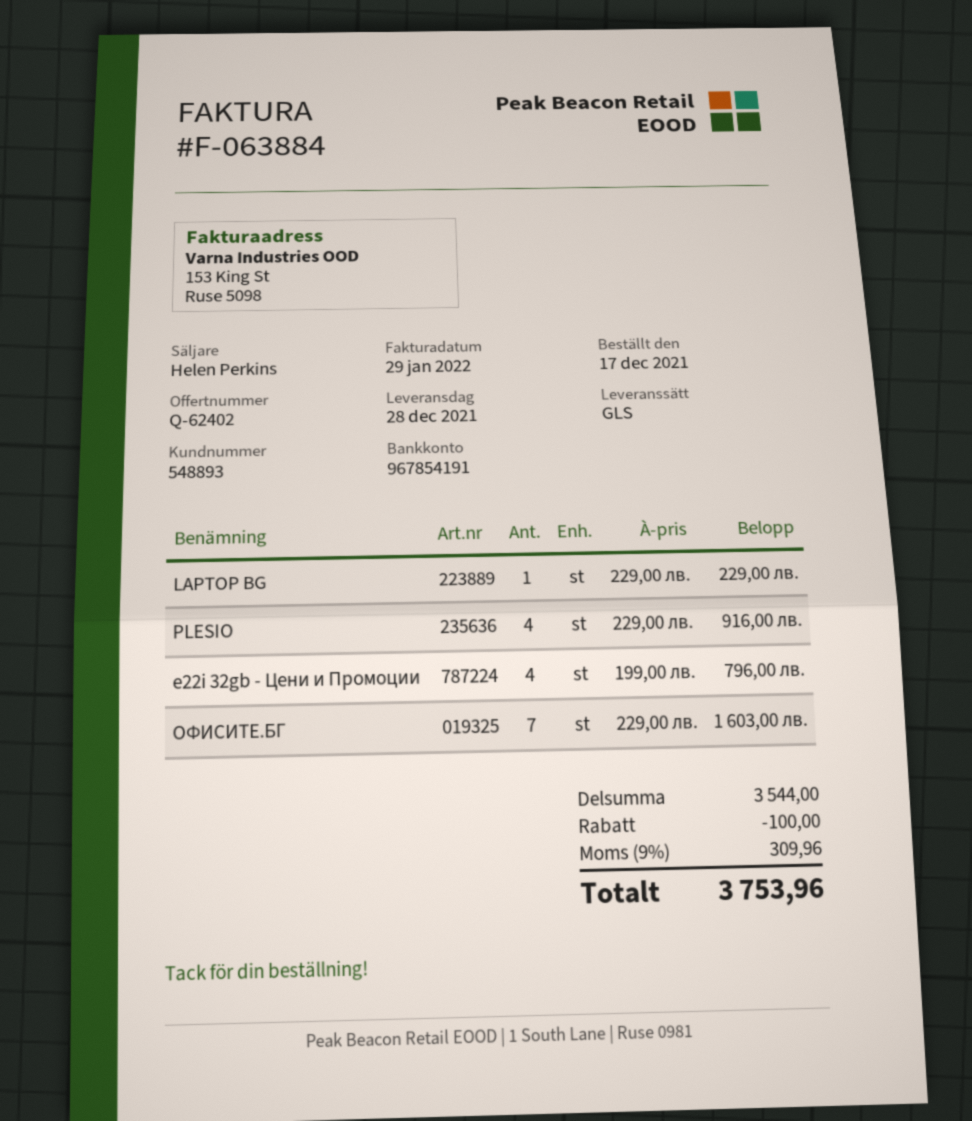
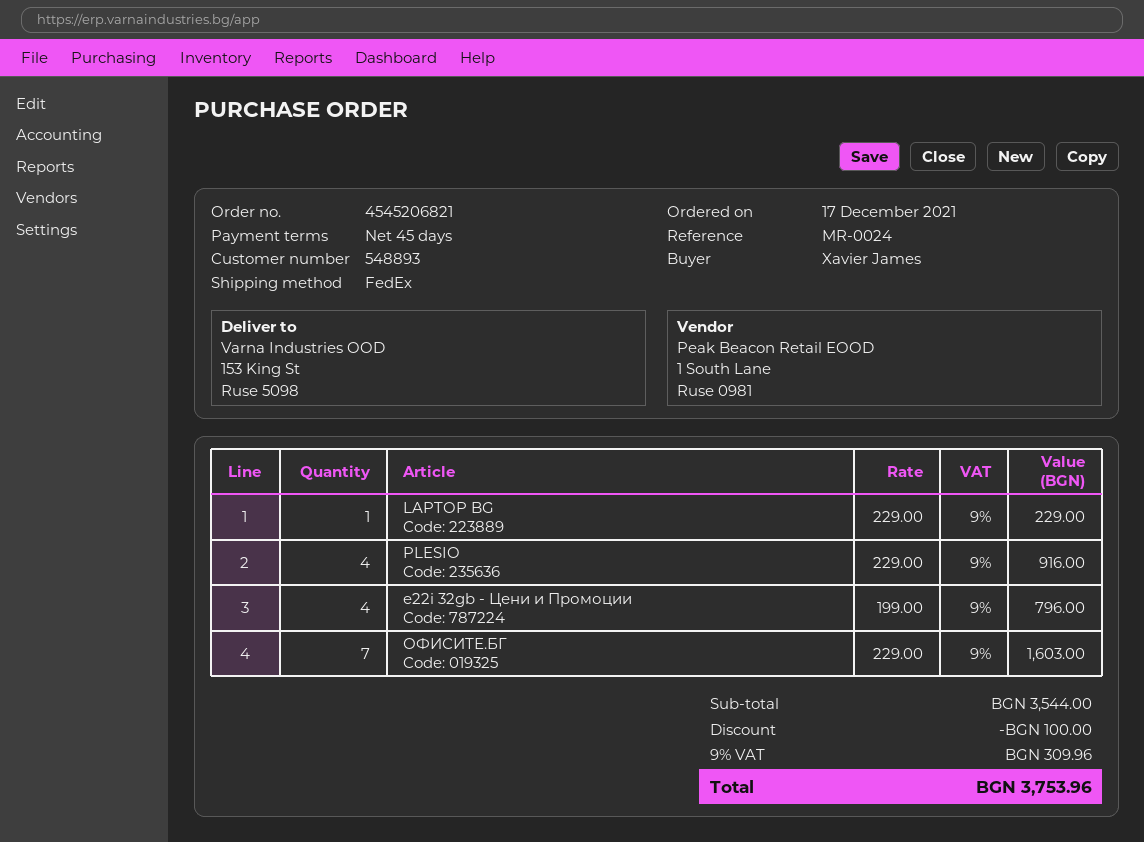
shipping method: GLS -> FedEx

